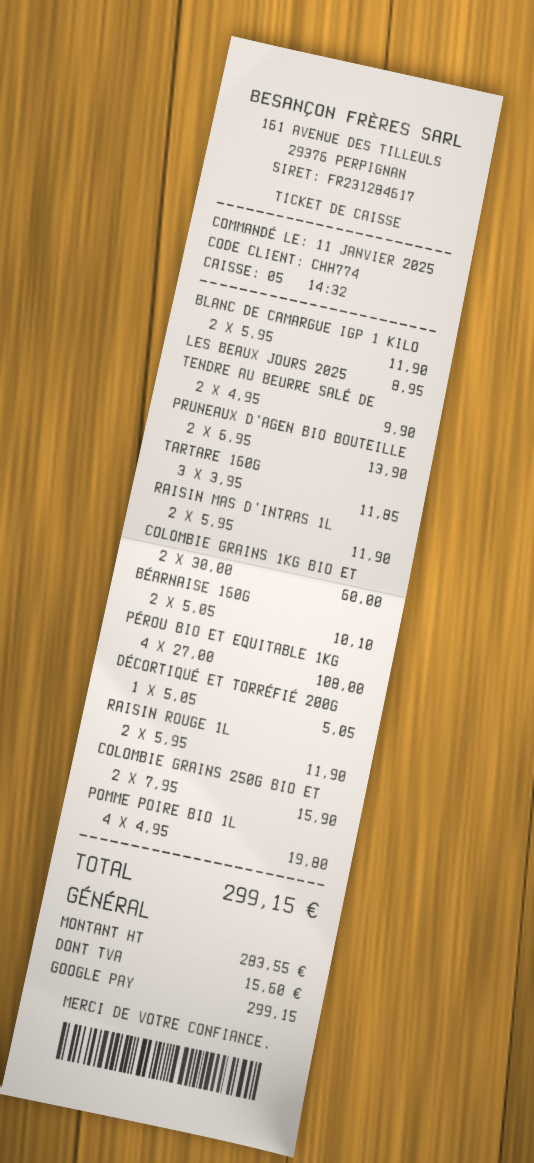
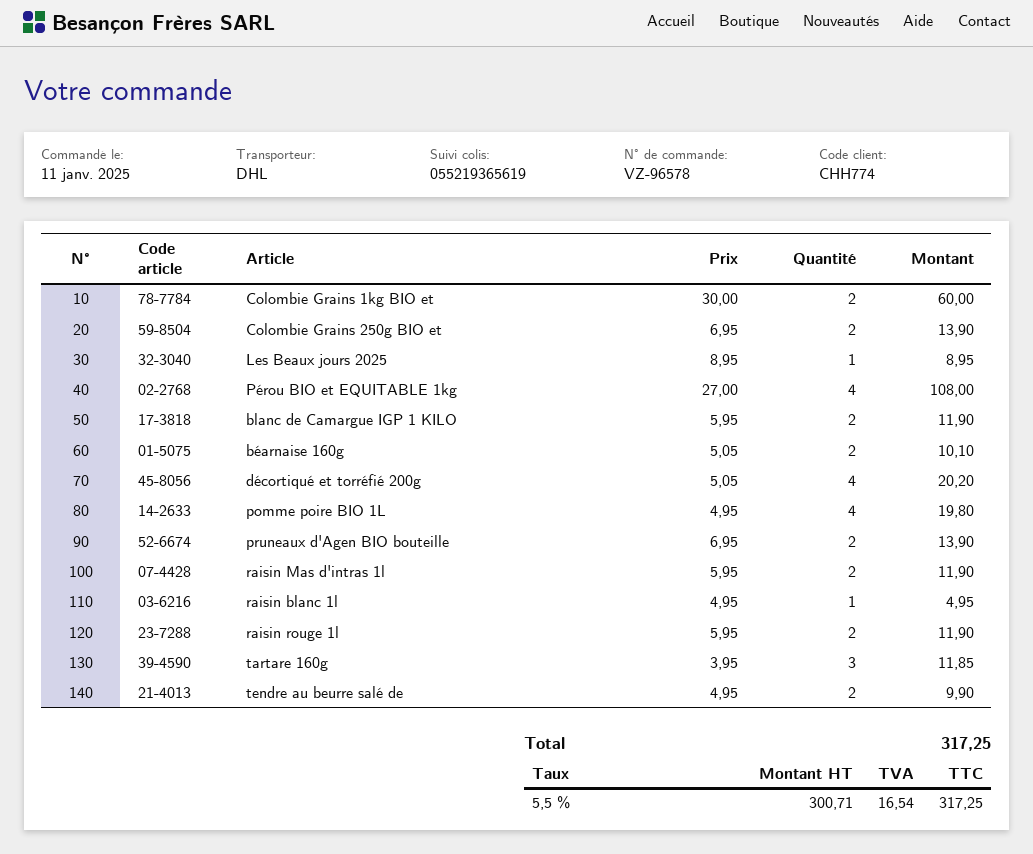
DÉCORTIQUÉ ET TORRÉFIÉ 200G: 1 x 5.05 = 5.05 -> 4 x 5.05 = 20.20
COLOMBIE GRAINS 250G BIO ET: 2 x 7.95 = 15.90 -> 2 x 6.95 = 13.90
raisin blanc 1l: none -> 1 x 4.95 = 4.95
net: 283.55 -> 300.71
tax: 15.60 -> 16.54
total: 299.15 -> 317.25

